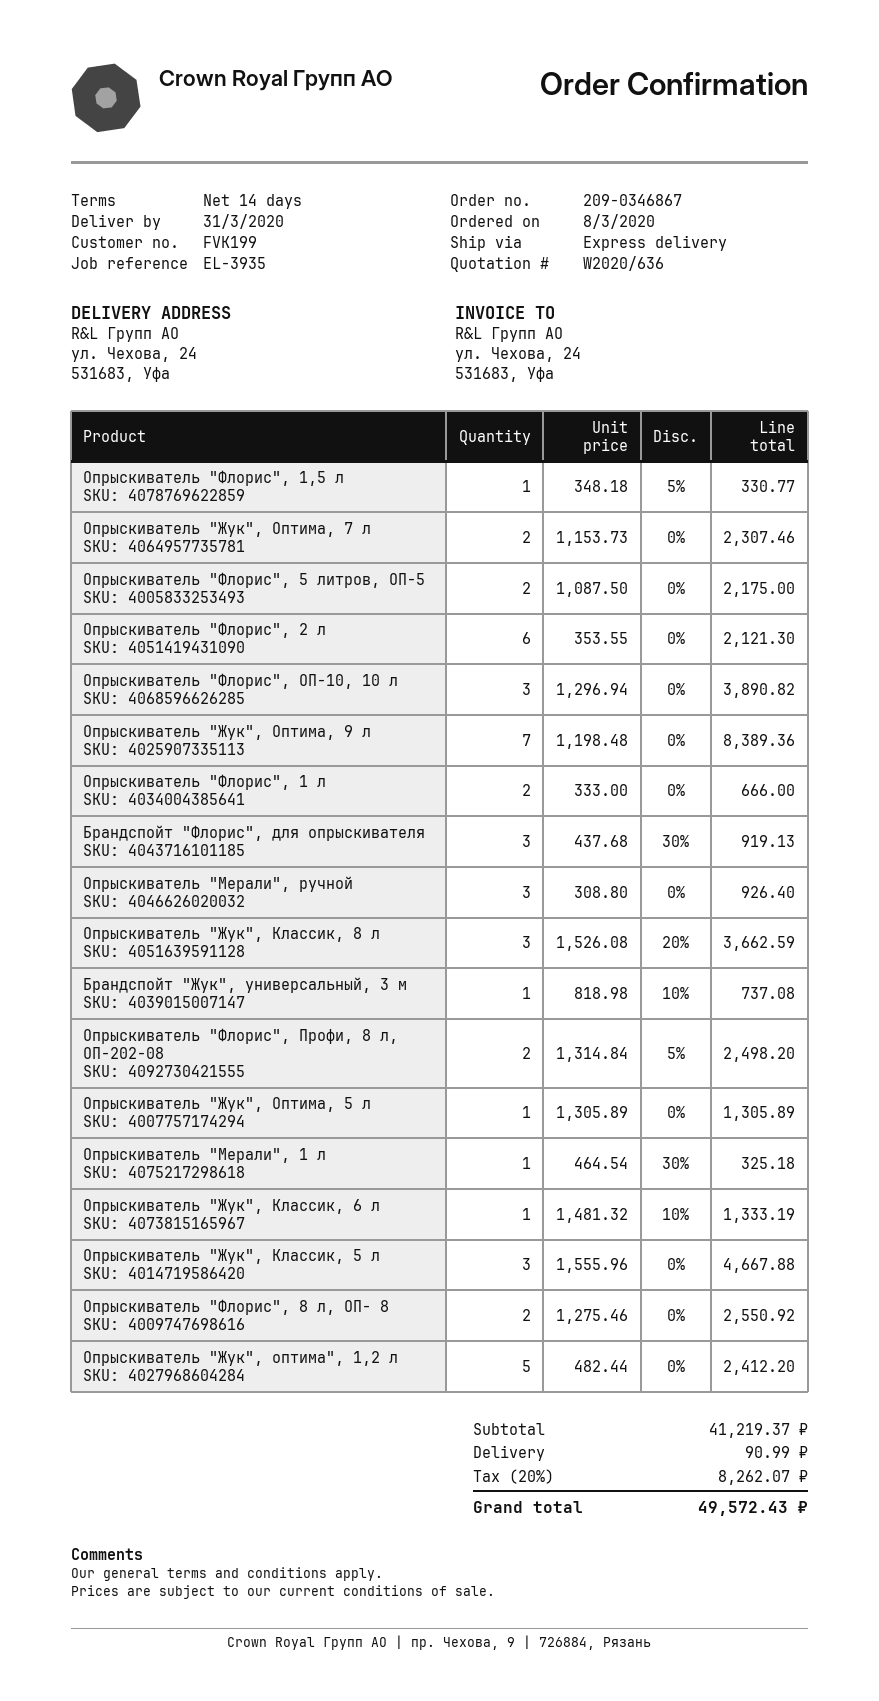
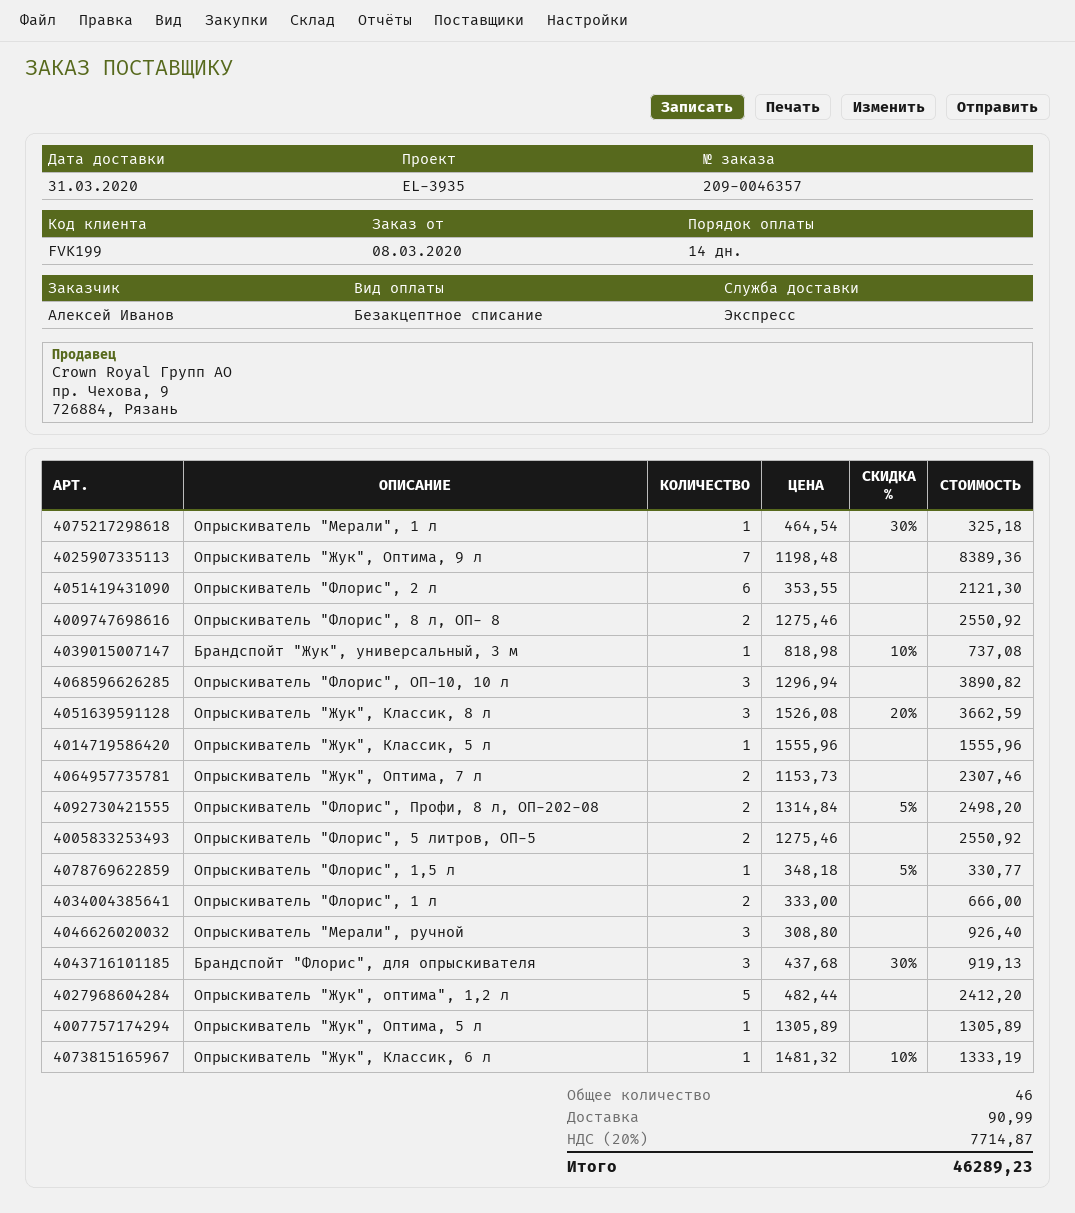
order number: 209-0346867 -> 209-0046357
Опрыскиватель "Флорис", 5 литров, ОП-5: 2 x 1087.50 = 2175.00 -> 2 x 1275.46 = 2550.92
Опрыскиватель "Жук", Классик, 5 л: 3 x 1555.96 = 4667.88 -> 1 x 1555.96 = 1555.96
tax: 20% = 8262.07 -> 20% = 7714.87
total: 49572.43 -> 46289.23

